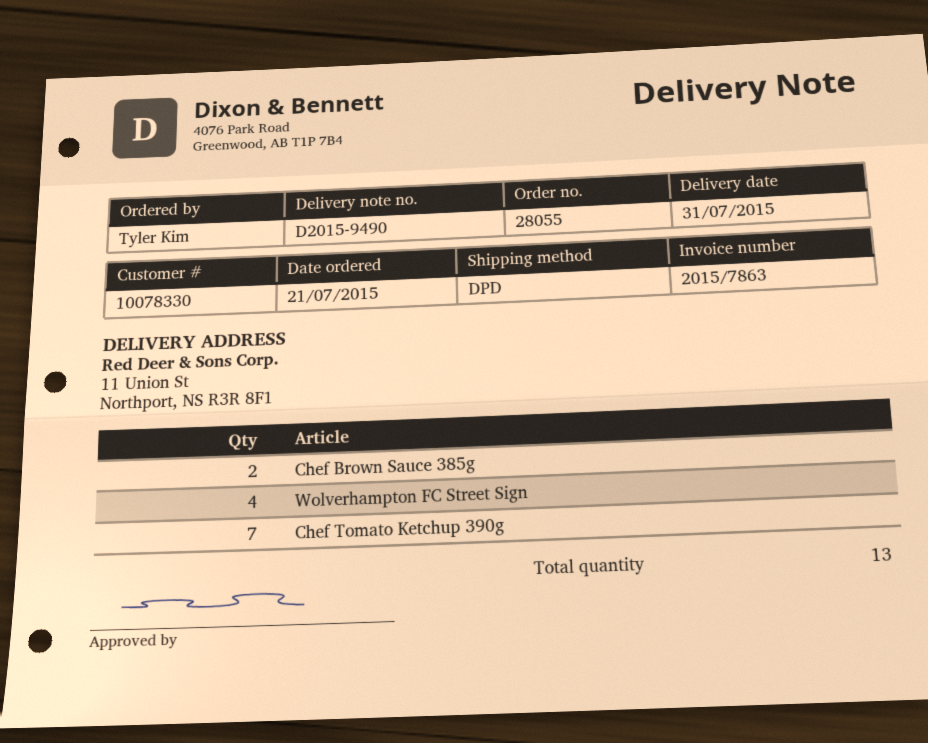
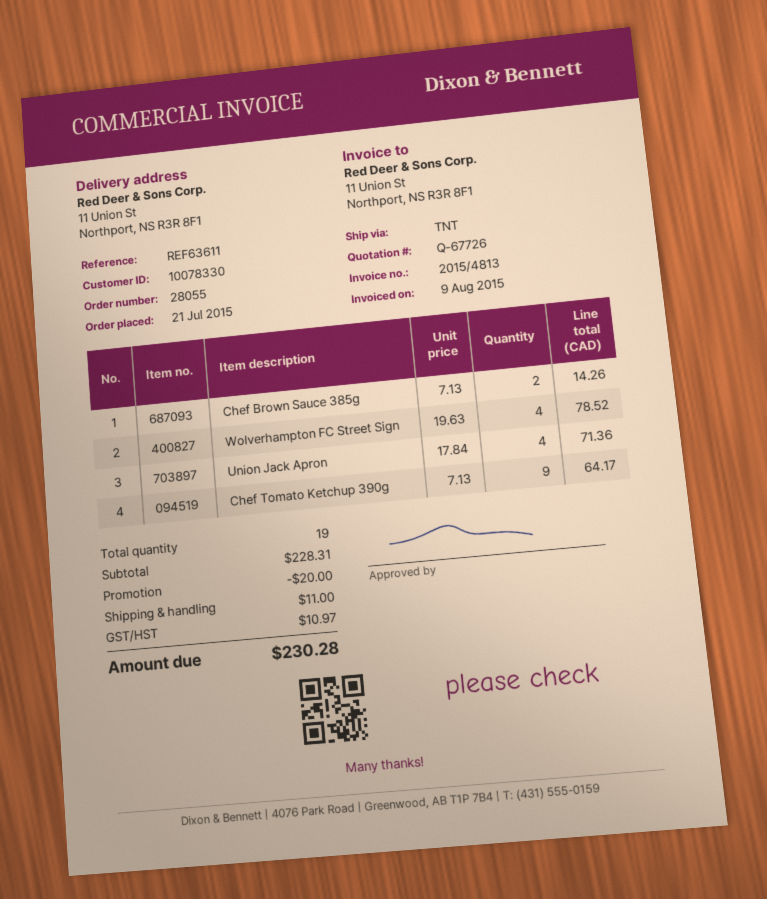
invoice number: 2015/7863 -> 2015/4813
shipping method: DPD -> TNT
Chef Tomato Ketchup 390g: 7 -> 9
Union Jack Apron: none -> 4
total quantity: 13 -> 19

